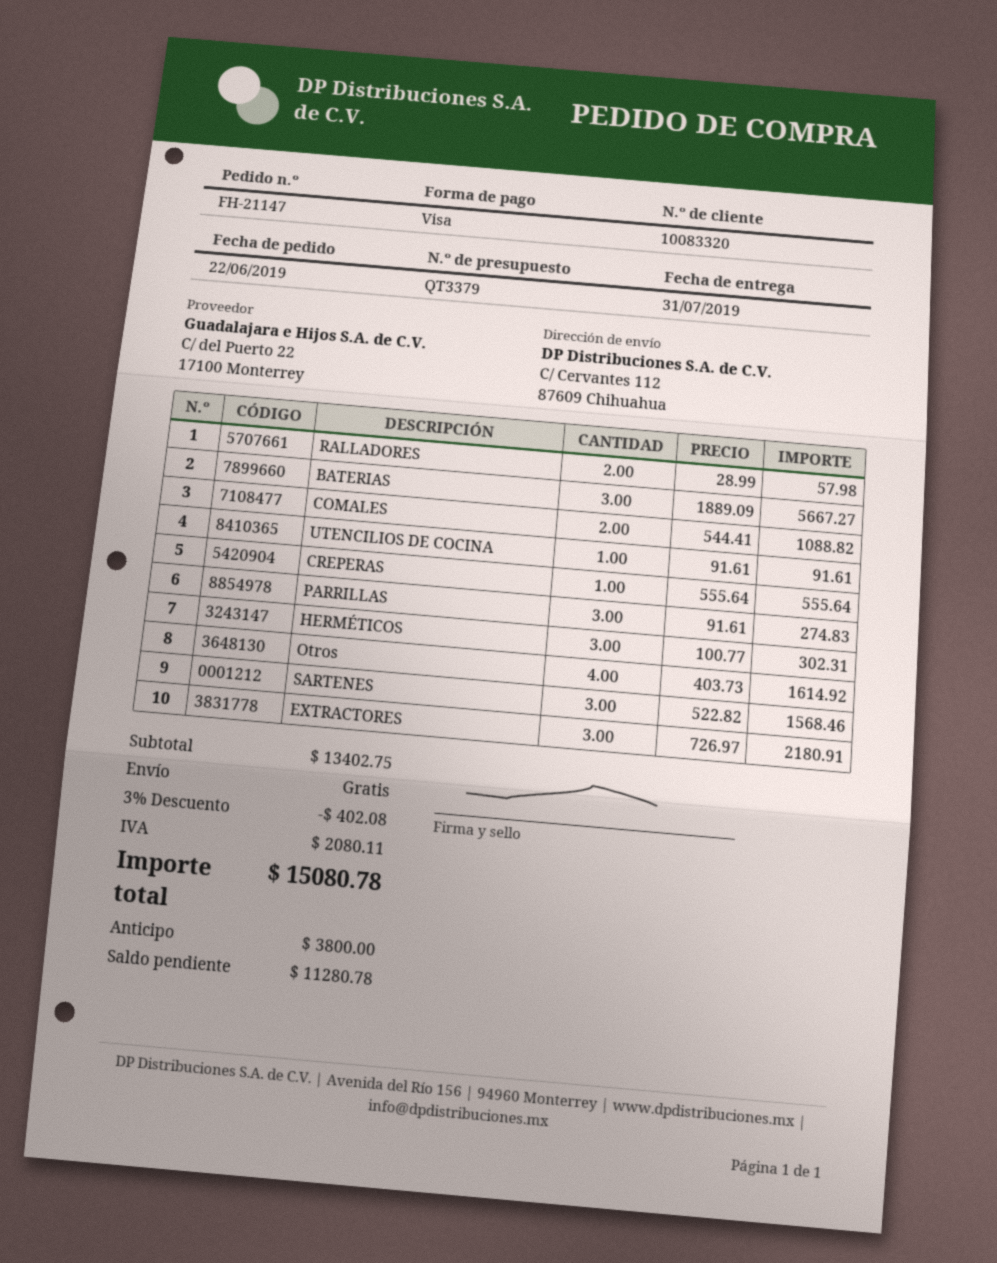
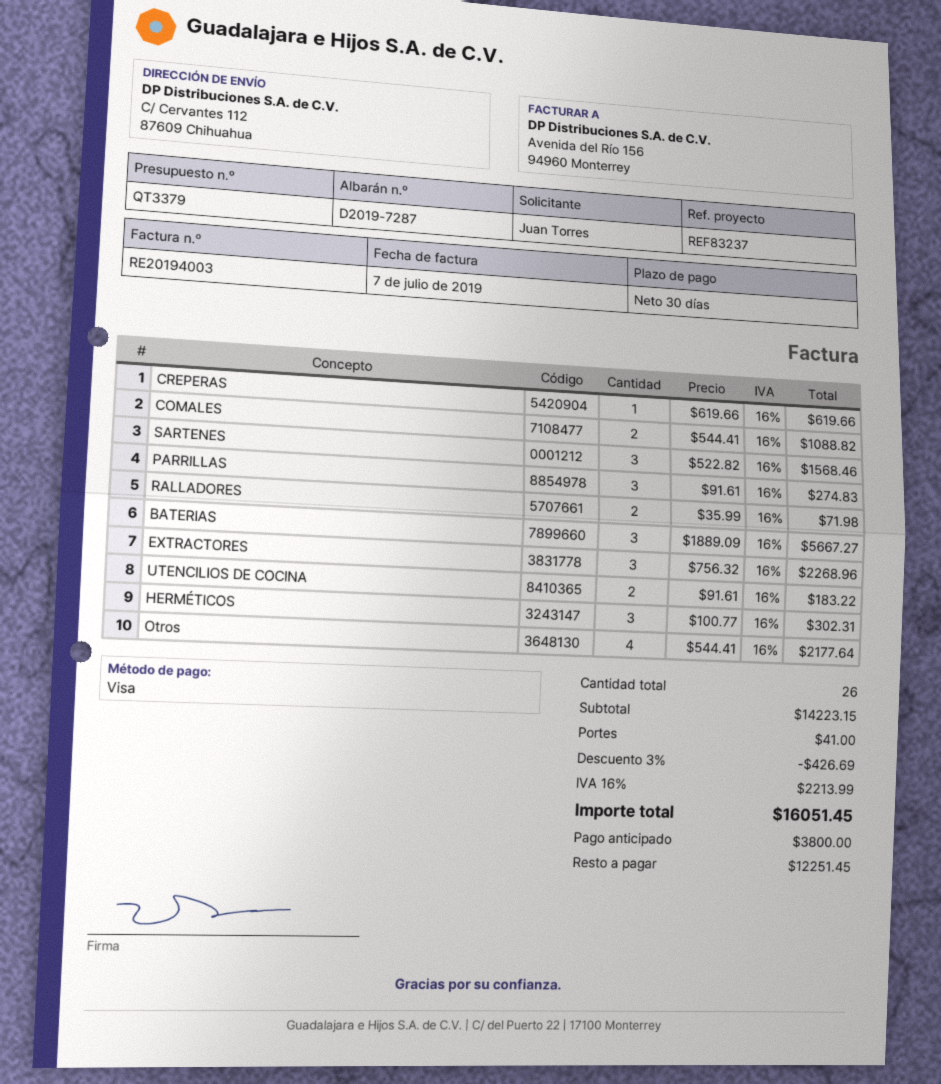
RALLADORES: 2 x 28.99 = 57.98 -> 2 x 35.99 = 71.98
UTENCILIOS DE COCINA: 1 x 91.61 = 91.61 -> 2 x 91.61 = 183.22
CREPERAS: 1 x 555.64 = 555.64 -> 1 x 619.66 = 619.66
Otros: 4 x 403.73 = 1614.92 -> 4 x 544.41 = 2177.64
EXTRACTORES: 3 x 726.97 = 2180.91 -> 3 x 756.32 = 2268.96
subtotal: 13402.75 -> 14223.15
discount: 3% = 402.08 -> 3% = 426.69
shipping: 0.00 -> 41.00
tax: 2080.11 -> 2213.99
total: 15080.78 -> 16051.45
balance: 11280.78 -> 12251.45

